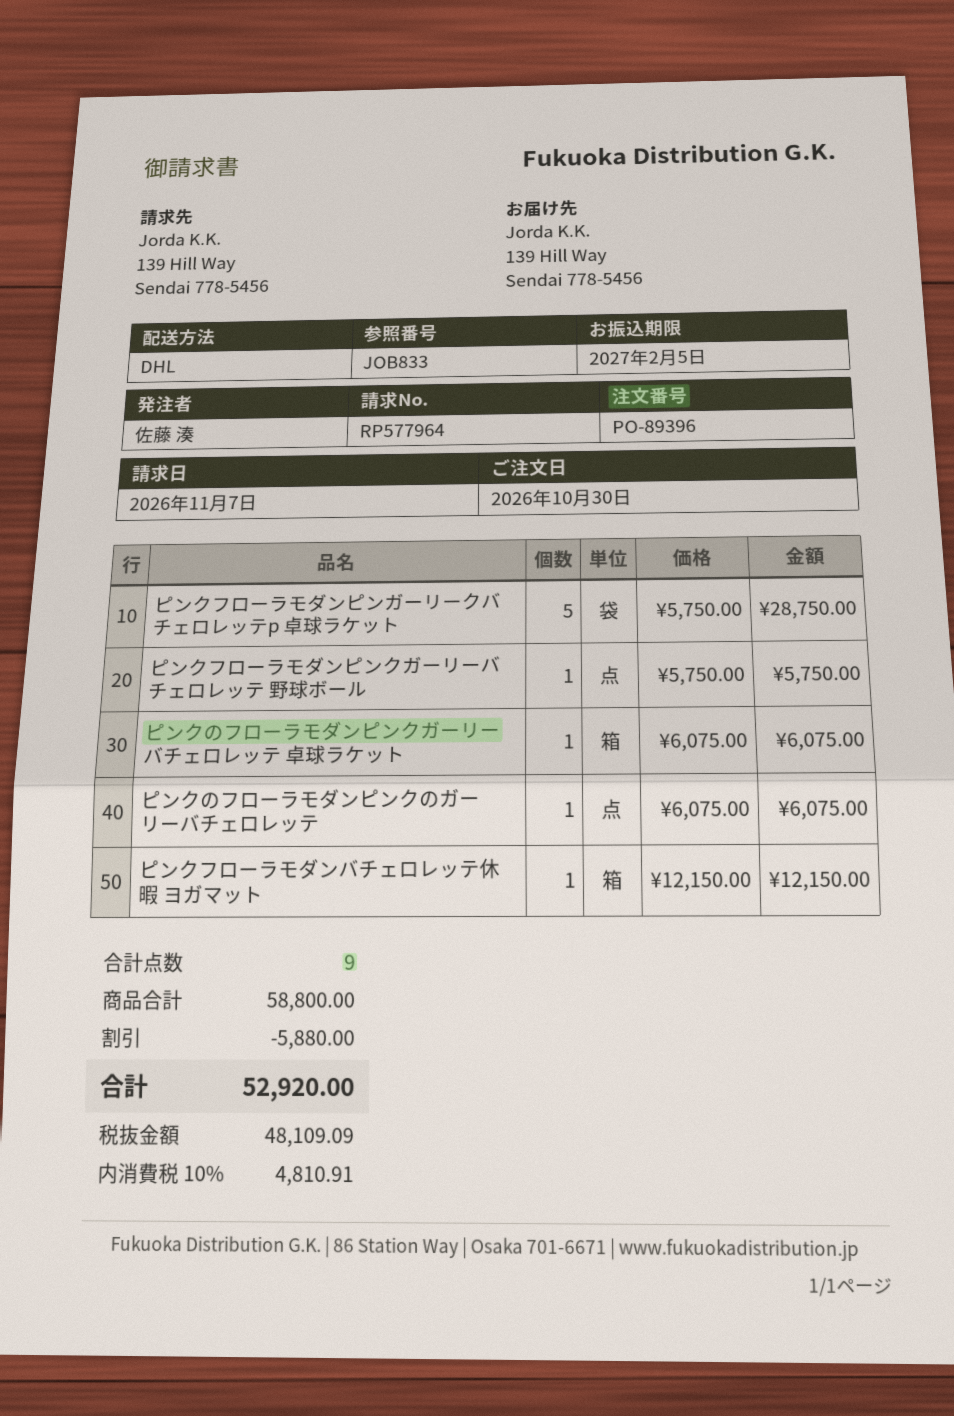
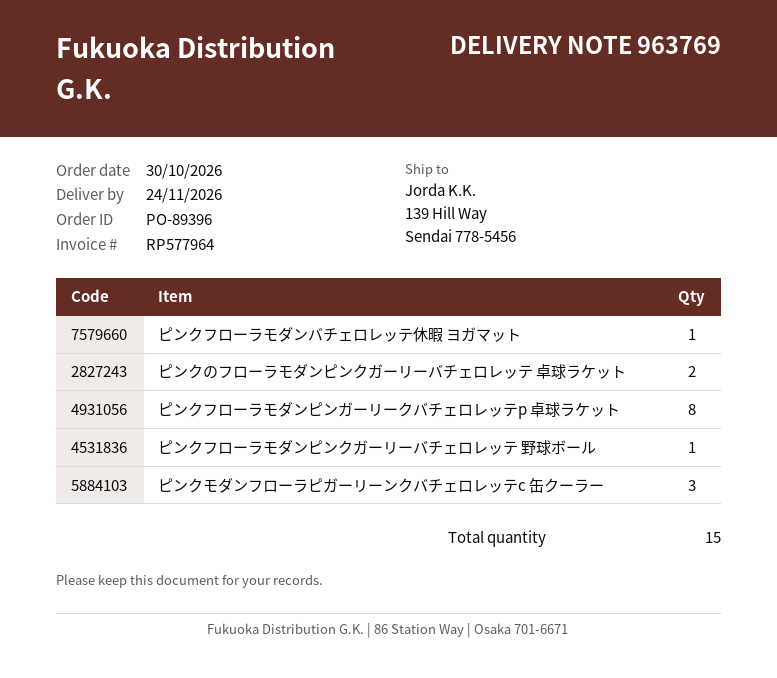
ピンクフローラモダンピンガーリークバチェロレッテp 卓球ラケット: 5 -> 8
ピンクのフローラモダンピンクガーリーバチェロレッテ 卓球ラケット: 1 -> 2
ピンクのフローラモダンピンクのガーリーバチェロレッテ: 1 -> none
ピンクモダンフローラピガーリーンクバチェロレッテc 缶クーラー: none -> 3
total quantity: 9 -> 15

